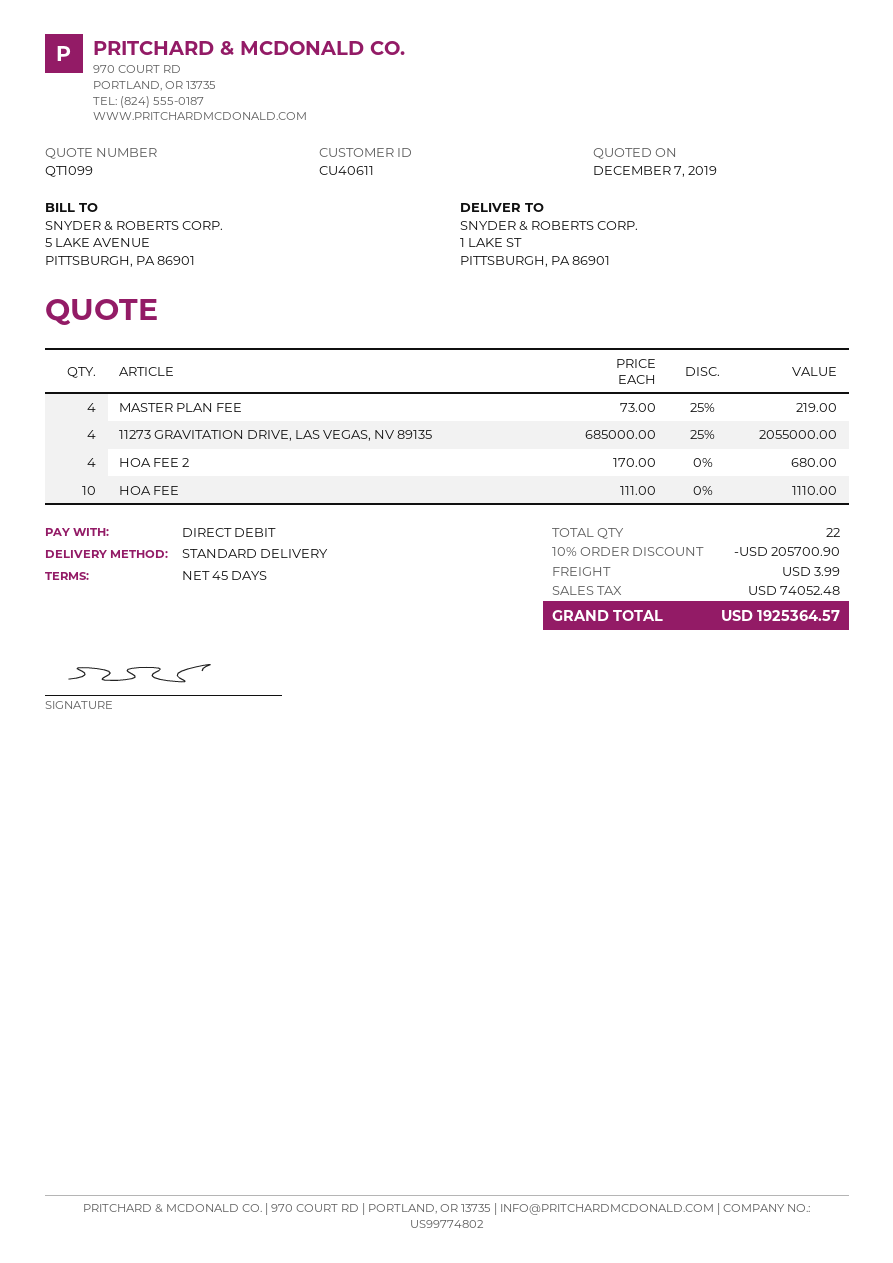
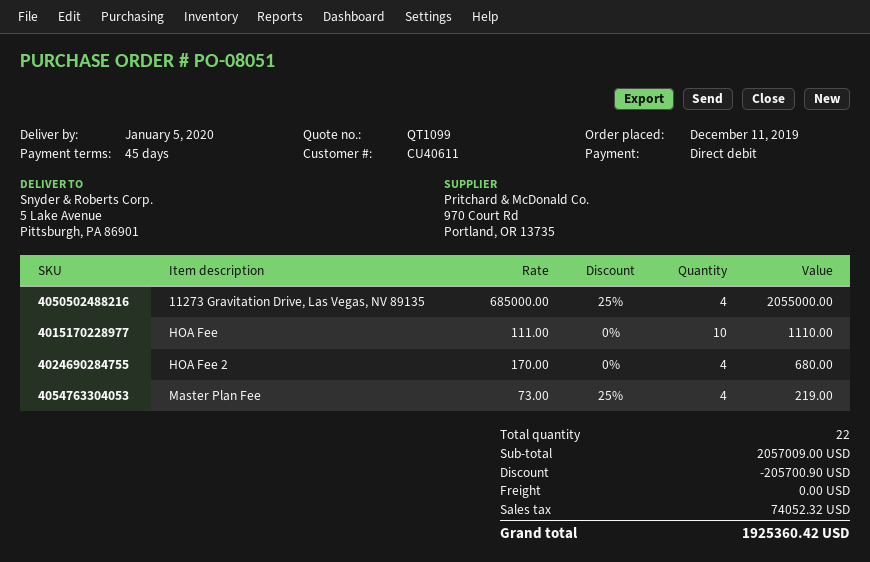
ship to: 1 LAKE ST, PITTSBURGH, PA 86901 -> 5 Lake Avenue, Pittsburgh, PA 86901
shipping: 3.99 -> 0.00
tax: 74052.48 -> 74052.32
total: 1925364.57 -> 1925360.42

